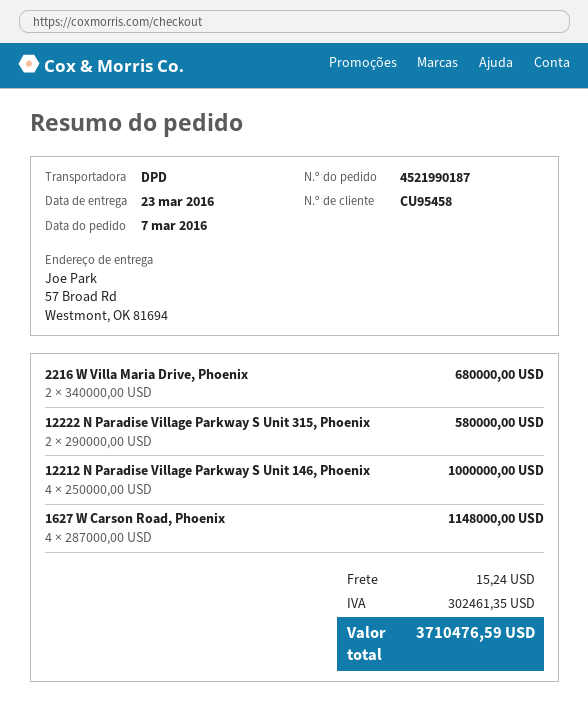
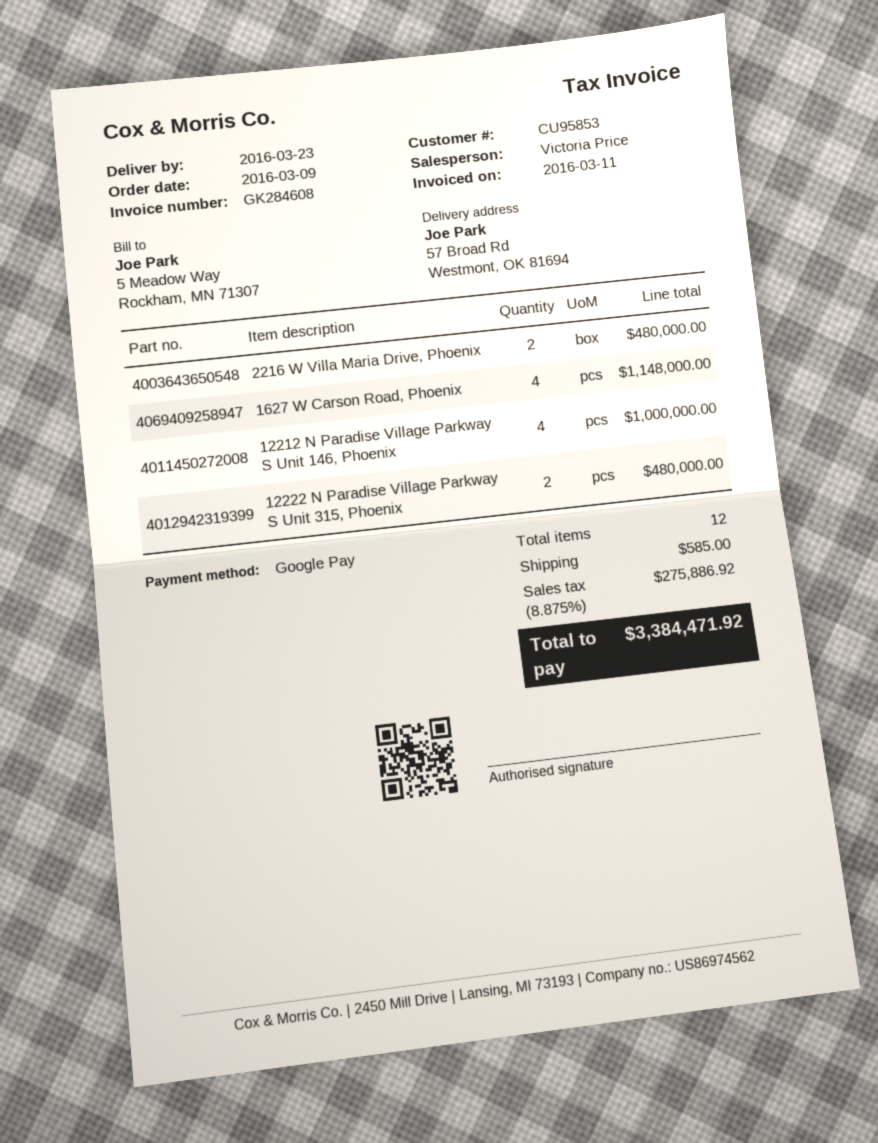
order date: 2016-03-07 -> 2016-03-09
customer number: CU95458 -> CU95853
2216 W Villa Maria Drive, Phoenix: 2 for 680000.00 -> 2 for 480000.00
12222 N Paradise Village Parkway S Unit 315, Phoenix: 2 for 580000.00 -> 2 for 480000.00
shipping: 15.24 -> 585.00
tax: 302461.35 -> 275886.92
total: 3710476.59 -> 3384471.92

